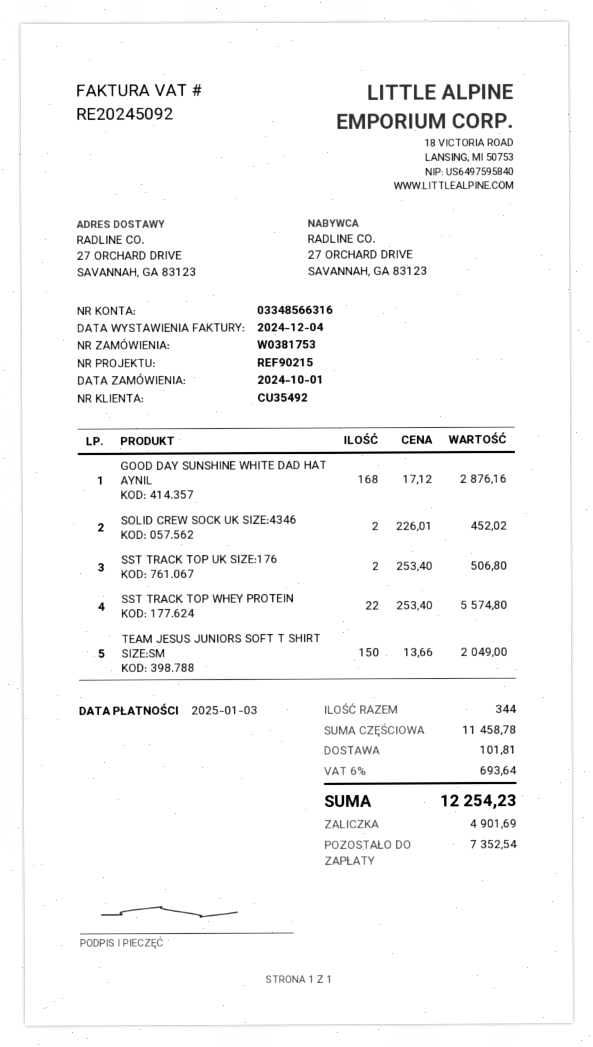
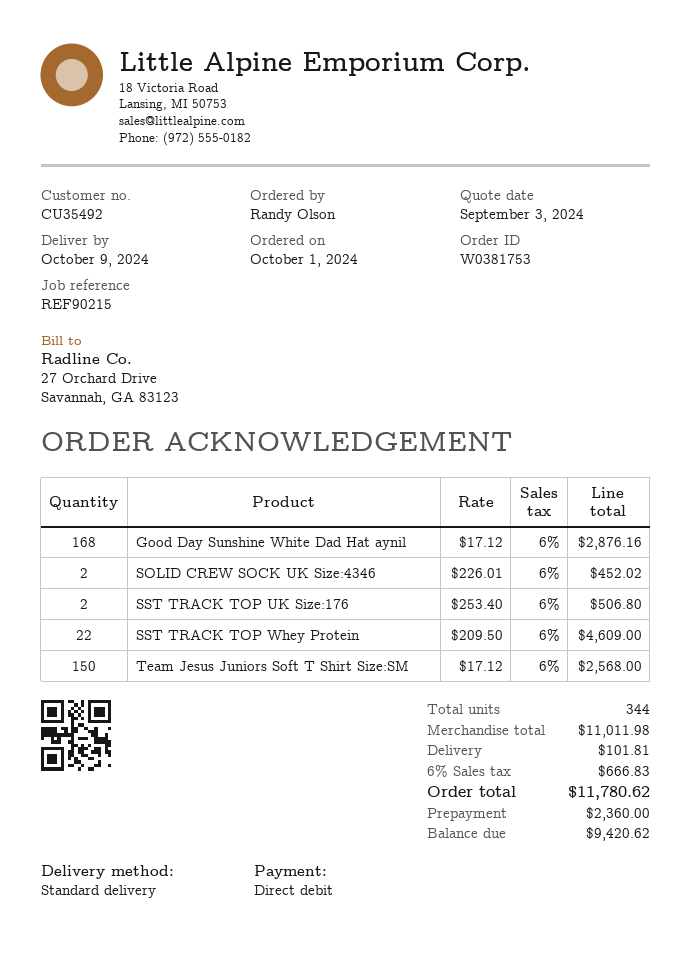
SST TRACK TOP WHEY PROTEIN: 22 x 253.40 = 5574.80 -> 22 x 209.50 = 4609.00
TEAM JESUS JUNIORS SOFT T SHIRT SIZE:SM: 150 x 13.66 = 2049.00 -> 150 x 17.12 = 2568.00
subtotal: 11458.78 -> 11011.98
tax: 6% = 693.64 -> 6% = 666.83
total: 12254.23 -> 11780.62
deposit: 4901.69 -> 2360.00
balance: 7352.54 -> 9420.62

